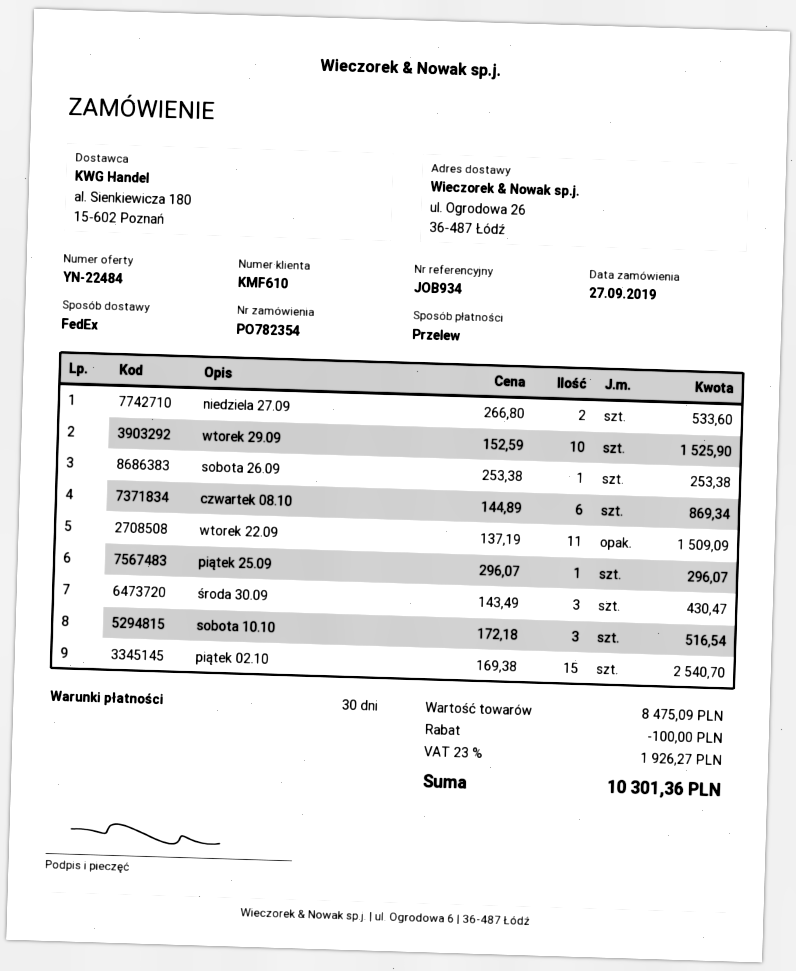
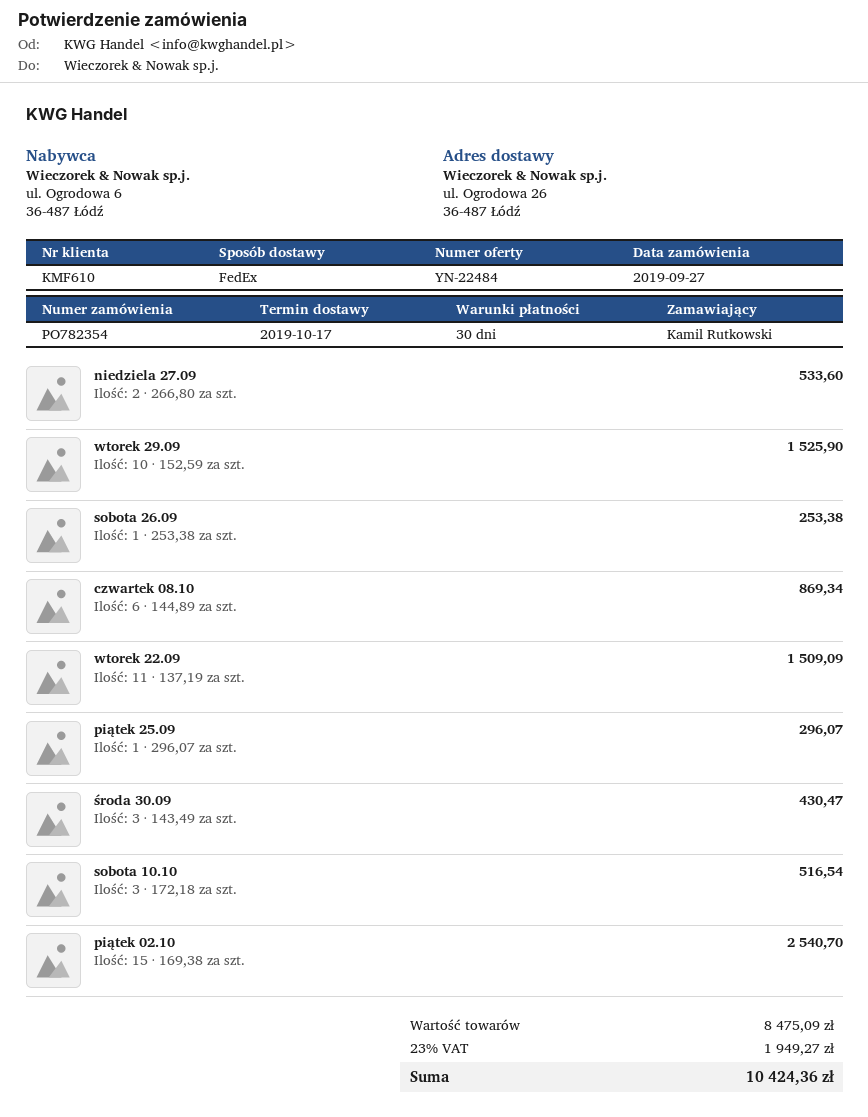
discount: 100.00 -> none
tax: 23% = 1926.27 -> 23% = 1949.27
total: 10301.36 -> 10424.36

